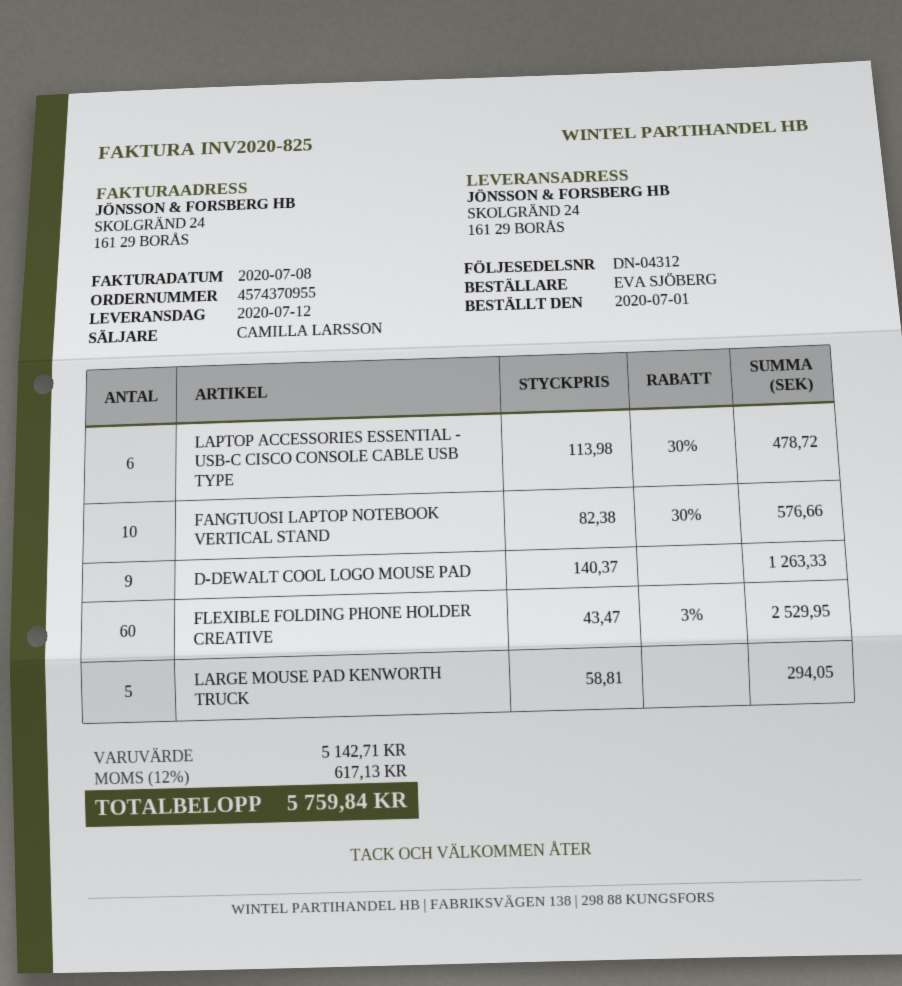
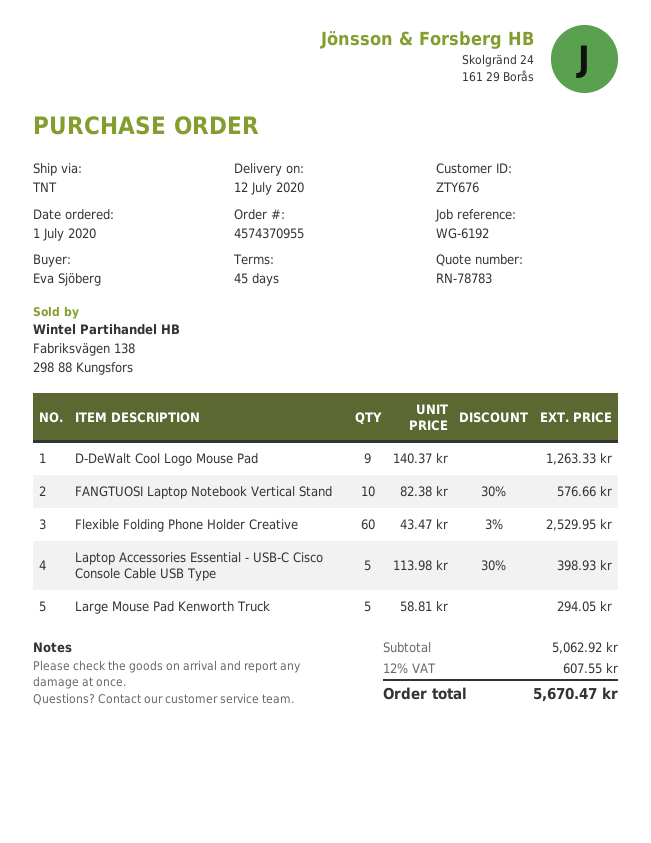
LAPTOP ACCESSORIES ESSENTIAL - USB-C CISCO CONSOLE CABLE USB TYPE: 6 x 113.98 - 30% = 478.72 -> 5 x 113.98 - 30% = 398.93
subtotal: 5142.71 -> 5062.92
tax: 12% = 617.13 -> 12% = 607.55
total: 5759.84 -> 5670.47

